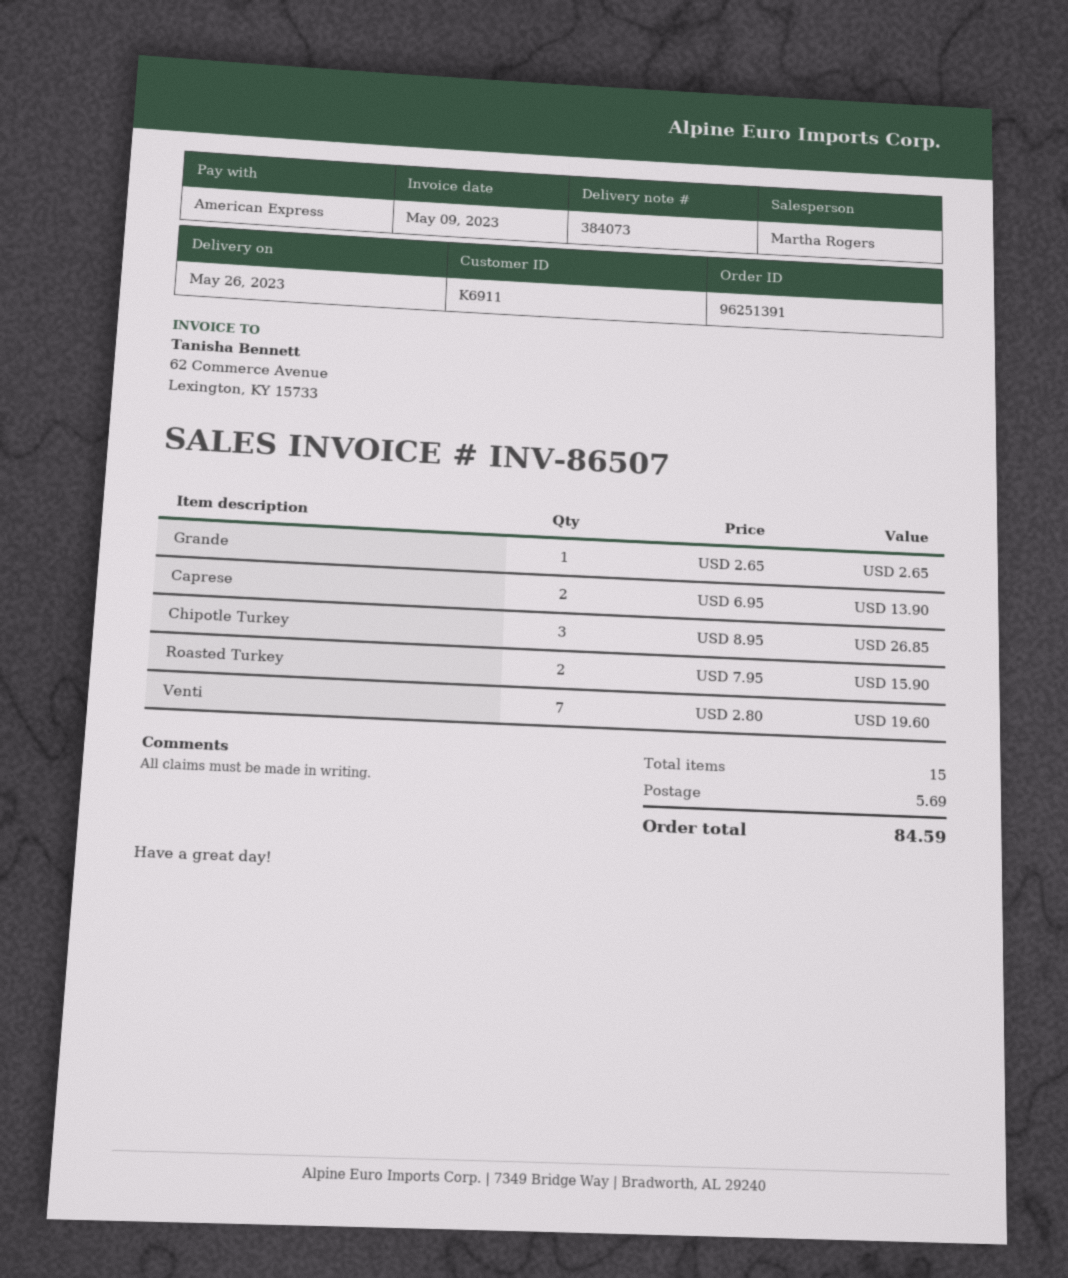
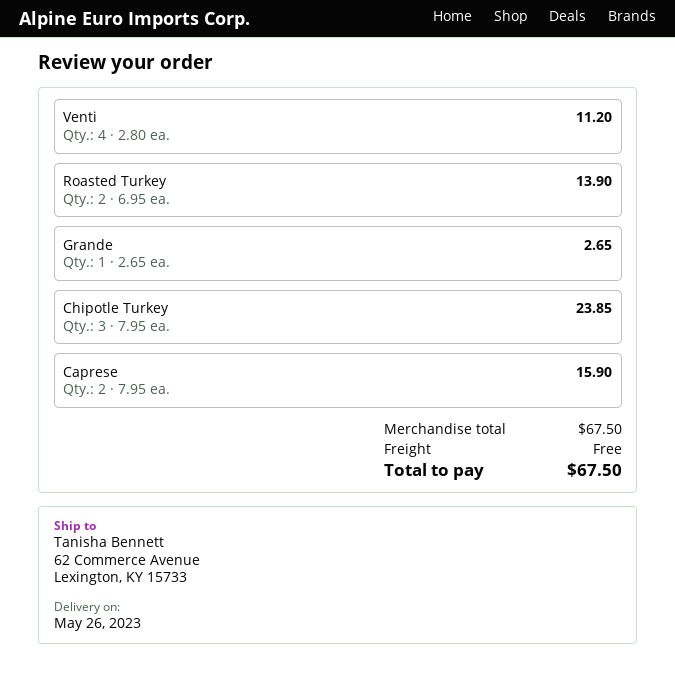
Caprese: 2 x 6.95 = 13.90 -> 2 x 7.95 = 15.90
Chipotle Turkey: 3 x 8.95 = 26.85 -> 3 x 7.95 = 23.85
Roasted Turkey: 2 x 7.95 = 15.90 -> 2 x 6.95 = 13.90
Venti: 7 x 2.80 = 19.60 -> 4 x 2.80 = 11.20
shipping: 5.69 -> 0.00
total: 84.59 -> 67.50

